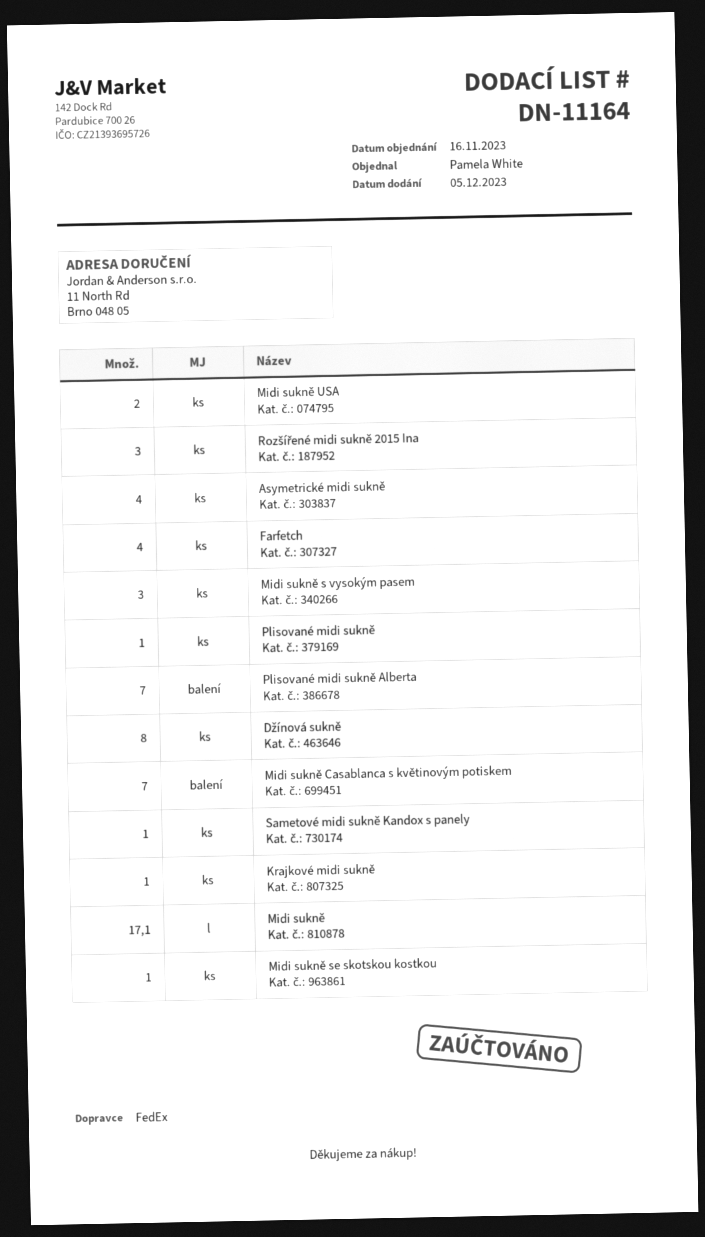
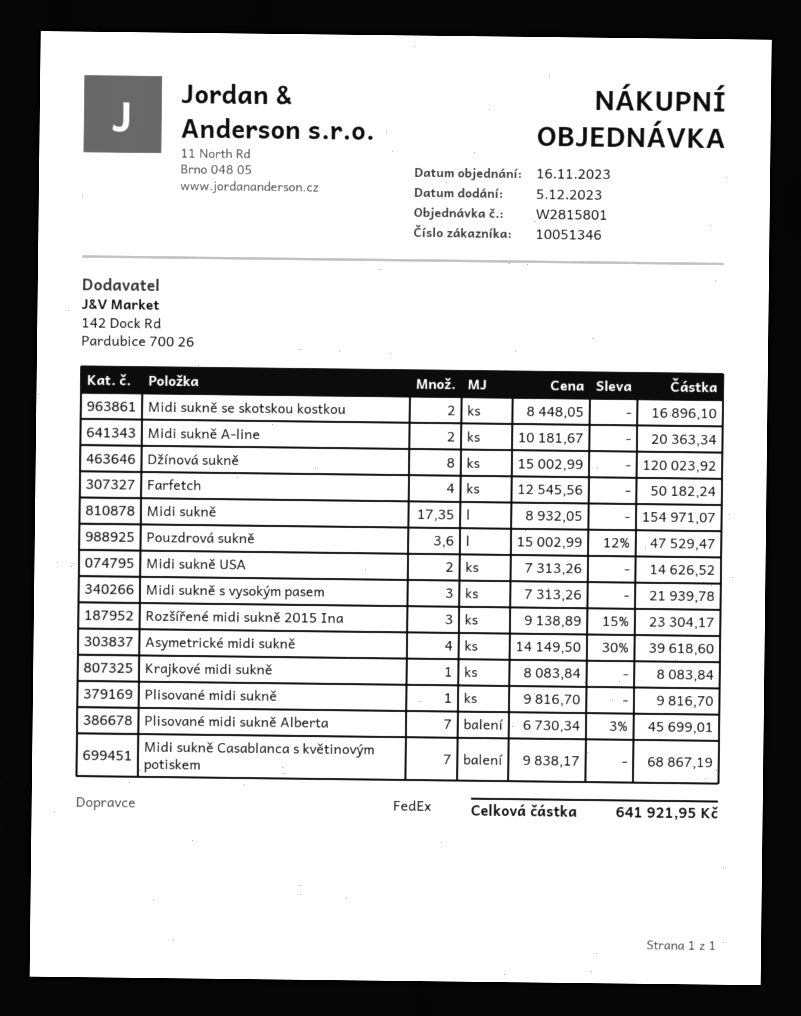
Sametové midi sukně Kandox s panely: 1 -> none
Midi sukně: 17.1 -> 17.35
Midi sukně se skotskou kostkou: 1 -> 2
Midi sukně A-line: none -> 2
Pouzdrová sukně: none -> 3.6

